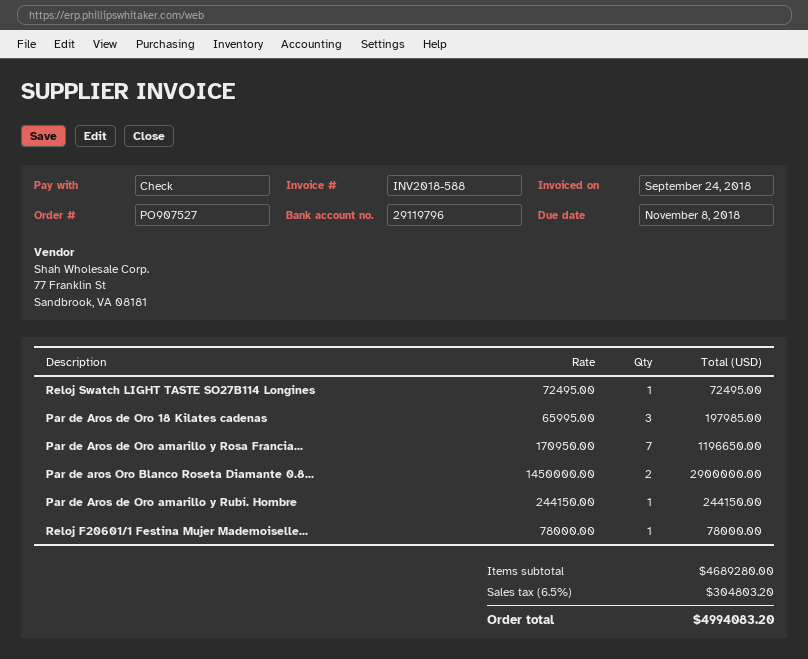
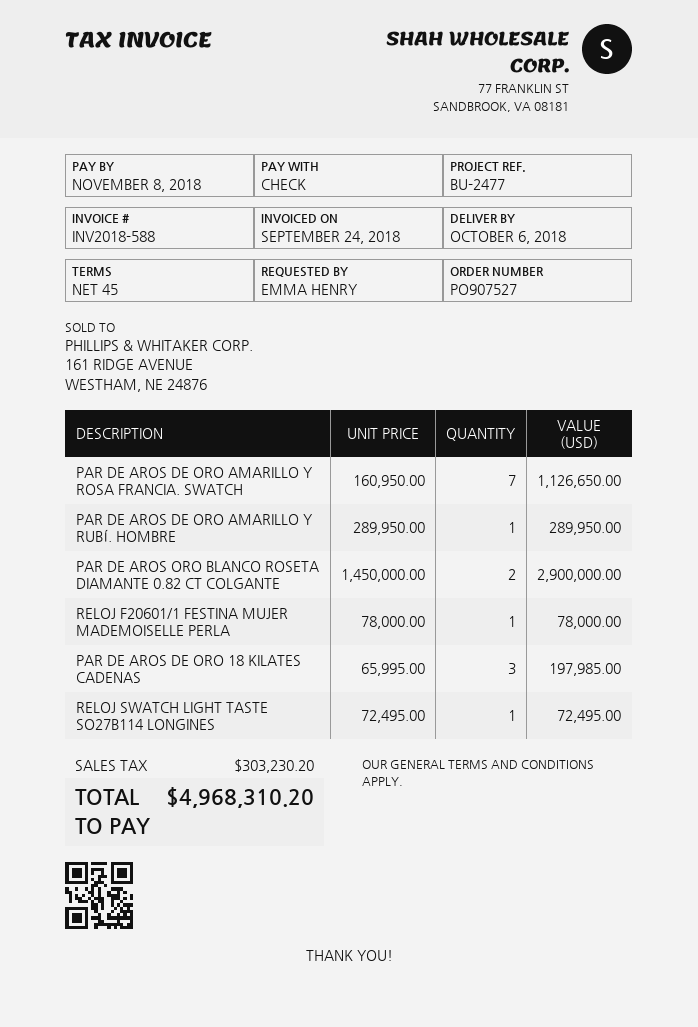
Par de Aros de Oro amarillo y Rosa Francia...: 7 x 170950.00 = 1196650.00 -> 7 x 160950.00 = 1126650.00
Par de Aros de Oro amarillo y Rubí. Hombre: 1 x 244150.00 = 244150.00 -> 1 x 289950.00 = 289950.00
tax: 304803.20 -> 303230.20
total: 4994083.20 -> 4968310.20

